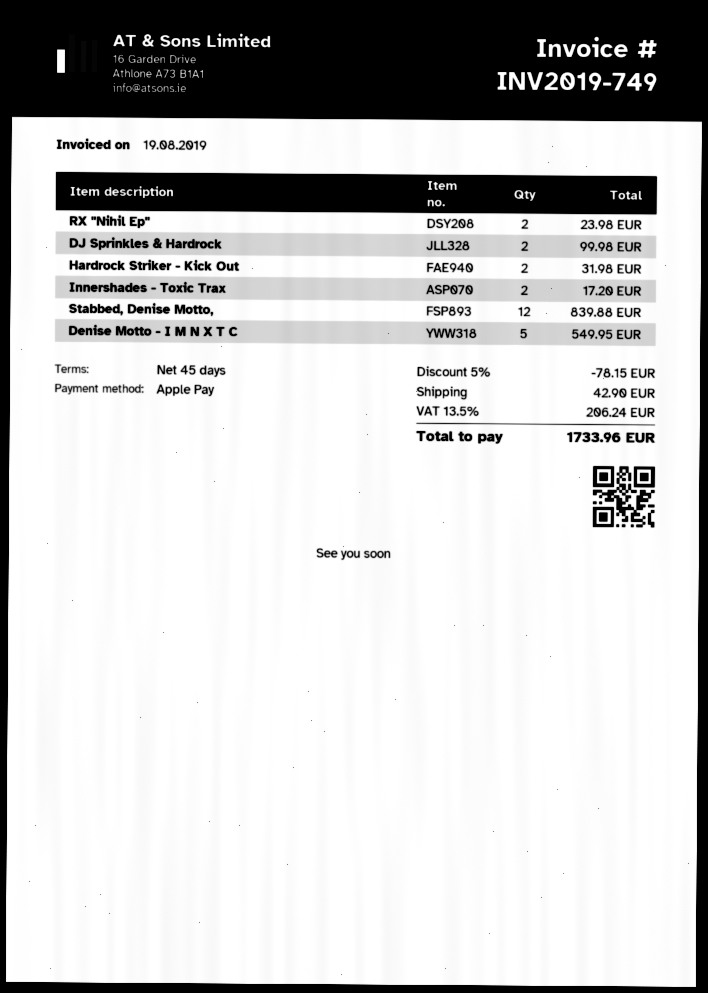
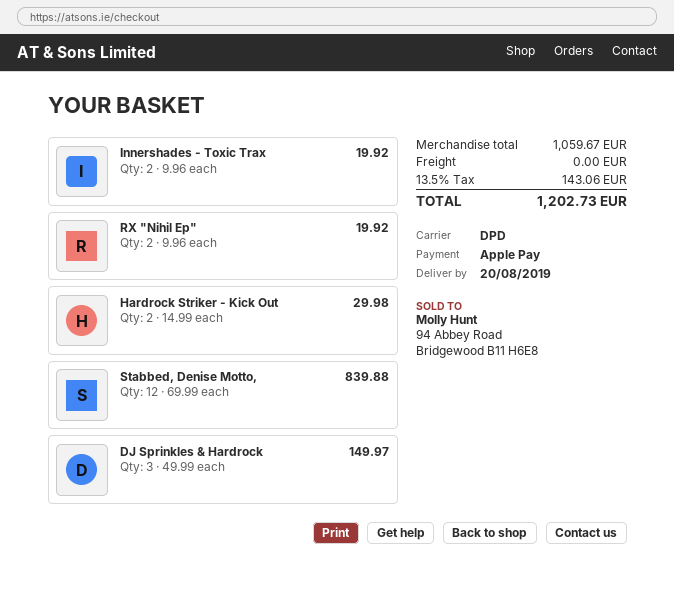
RX "Nihil Ep": 2 for 23.98 -> 2 for 19.92
DJ Sprinkles & Hardrock: 2 for 99.98 -> 3 for 149.97
Hardrock Striker - Kick Out: 2 for 31.98 -> 2 for 29.98
Innershades - Toxic Trax: 2 for 17.20 -> 2 for 19.92
Denise Motto - I M N X T C: 5 for 549.95 -> none
discount: 5% = 78.15 -> none
shipping: 42.90 -> 0.00
tax: 13.5% = 206.24 -> 13.5% = 143.06
total: 1733.96 -> 1202.73

